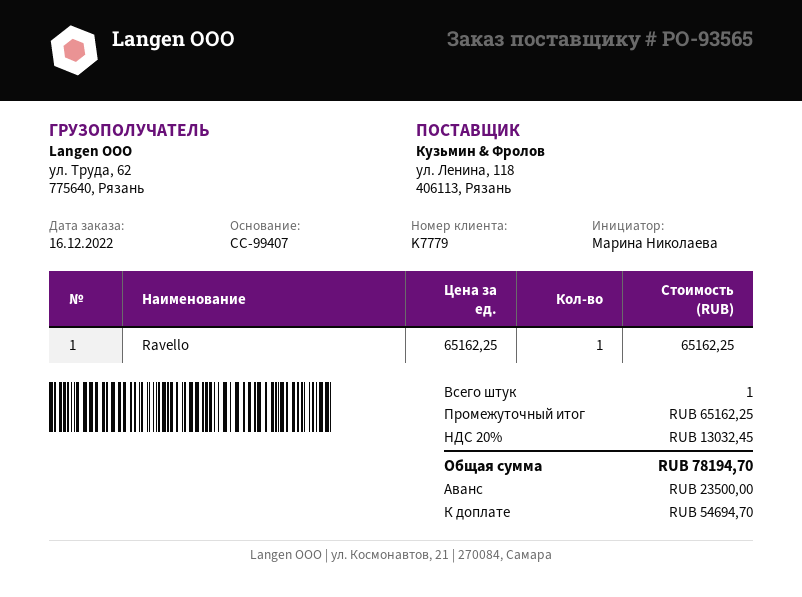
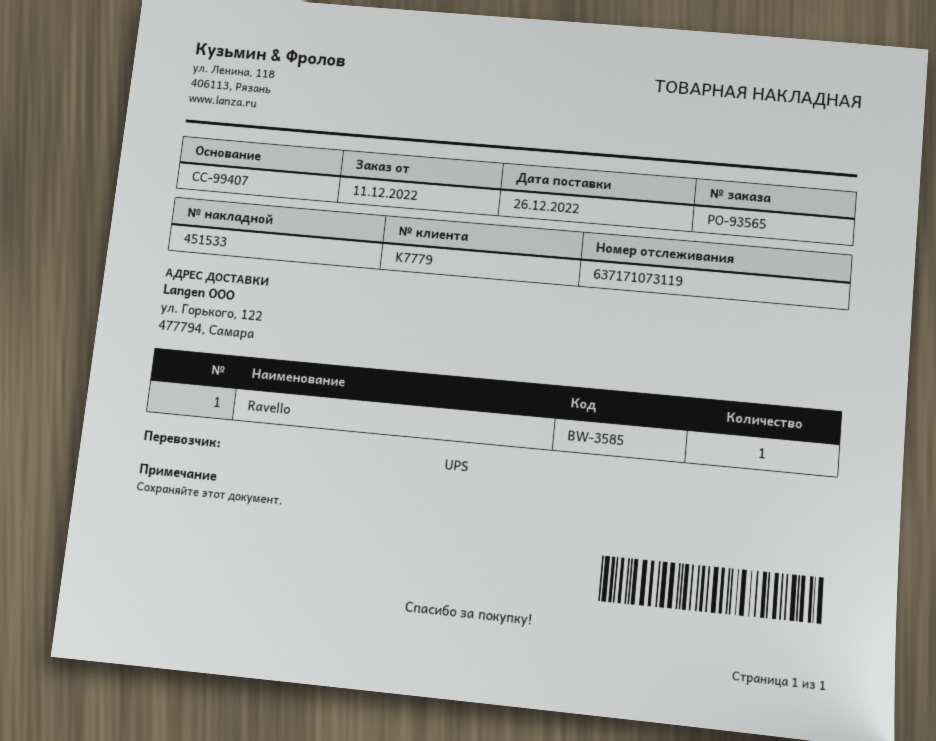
order date: 2022-12-16 -> 2022-12-11
ship to: ул. Труда, 62, 775640, Рязань -> ул. Горького, 122, 477794, Самара

